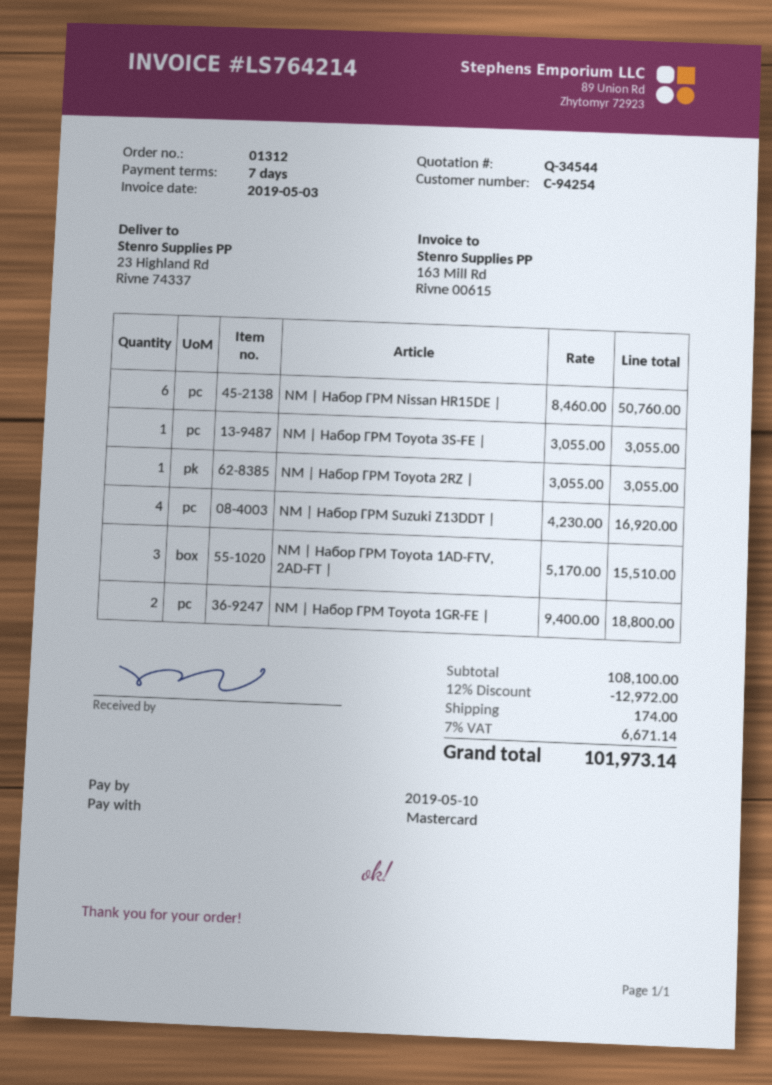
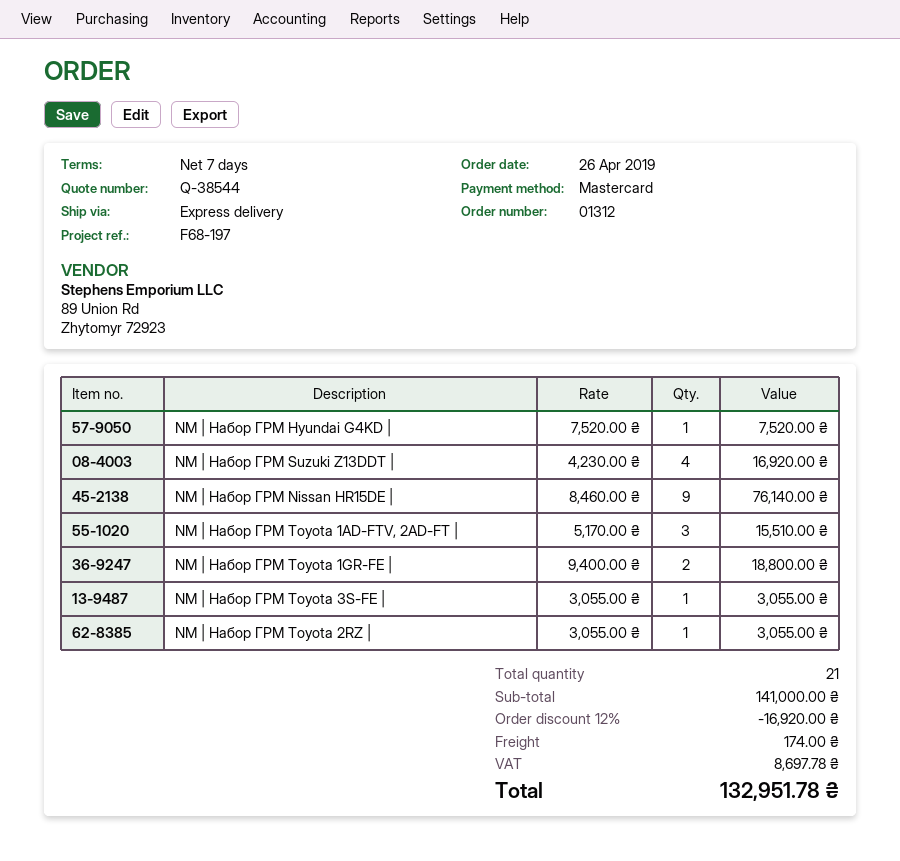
quote number: Q-34544 -> Q-38544
NM | Набор ГРМ Nissan HR15DE |: 6 x 8460.00 = 50760.00 -> 9 x 8460.00 = 76140.00
NM | Набор ГРМ Hyundai G4KD |: none -> 1 x 7520.00 = 7520.00
subtotal: 108100.00 -> 141000.00
discount: 12% = 12972.00 -> 12% = 16920.00
tax: 6671.14 -> 8697.78
total: 101973.14 -> 132951.78

